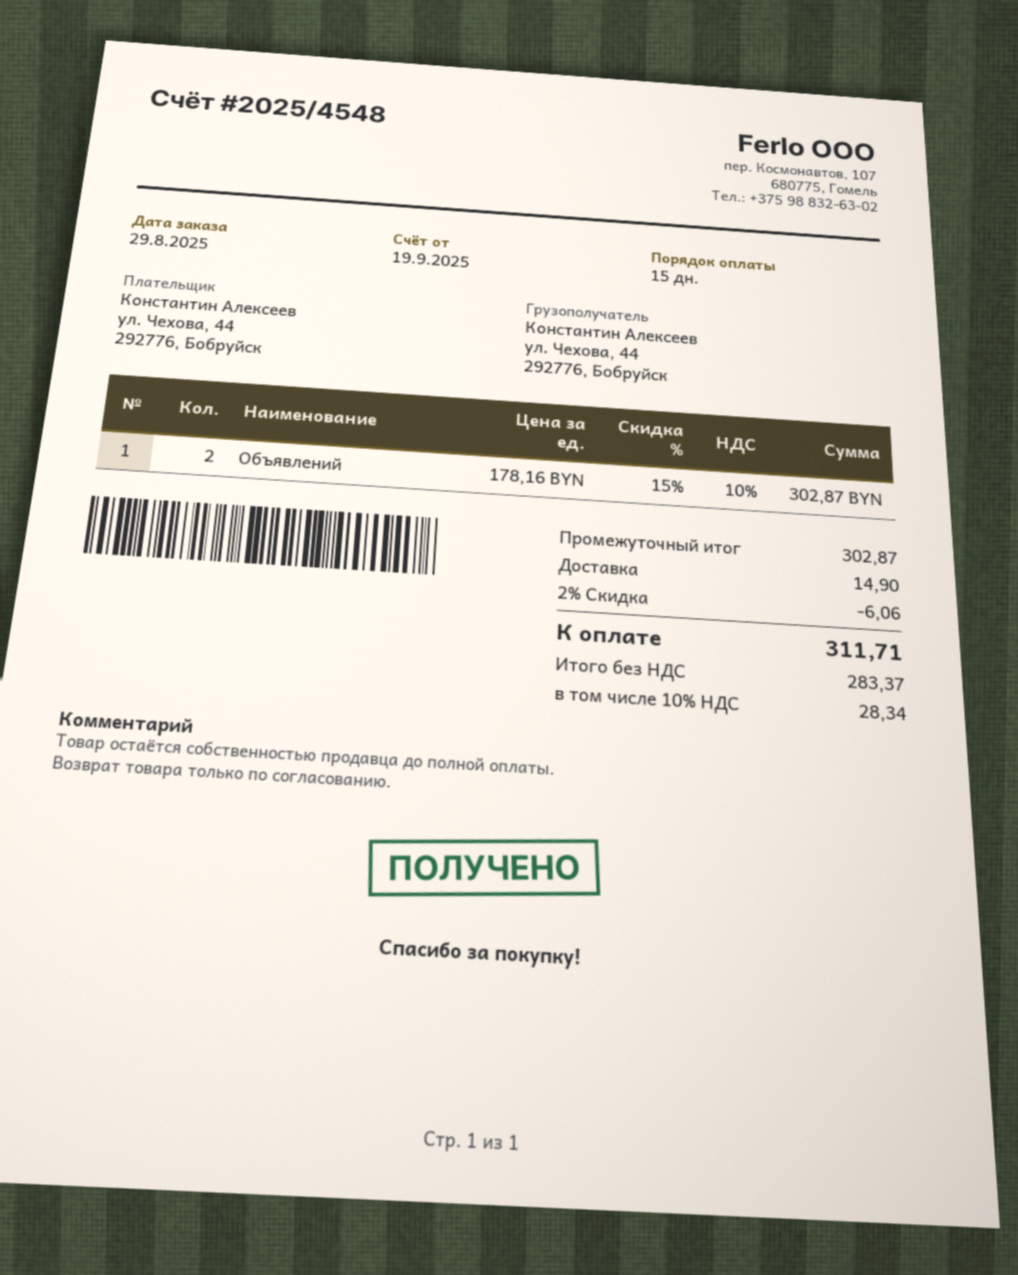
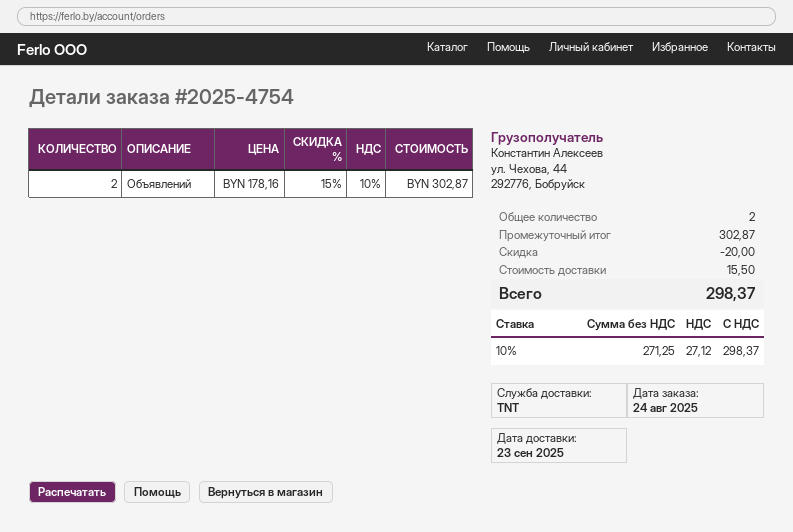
order date: 2025-08-29 -> 2025-08-24
discount: 6.06 -> 20.00
shipping: 14.90 -> 15.50
net: 283.37 -> 271.25
tax: 10% = 28.34 -> 10% = 27.12
total: 311.71 -> 298.37

